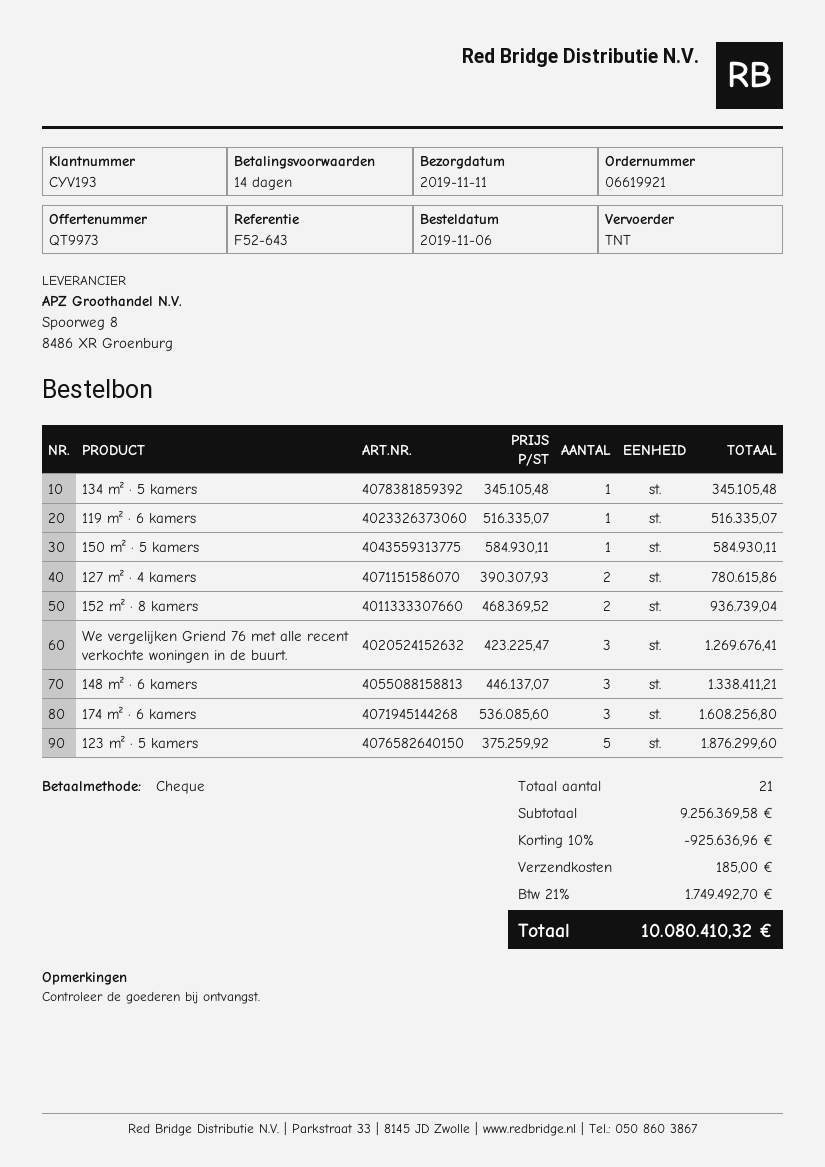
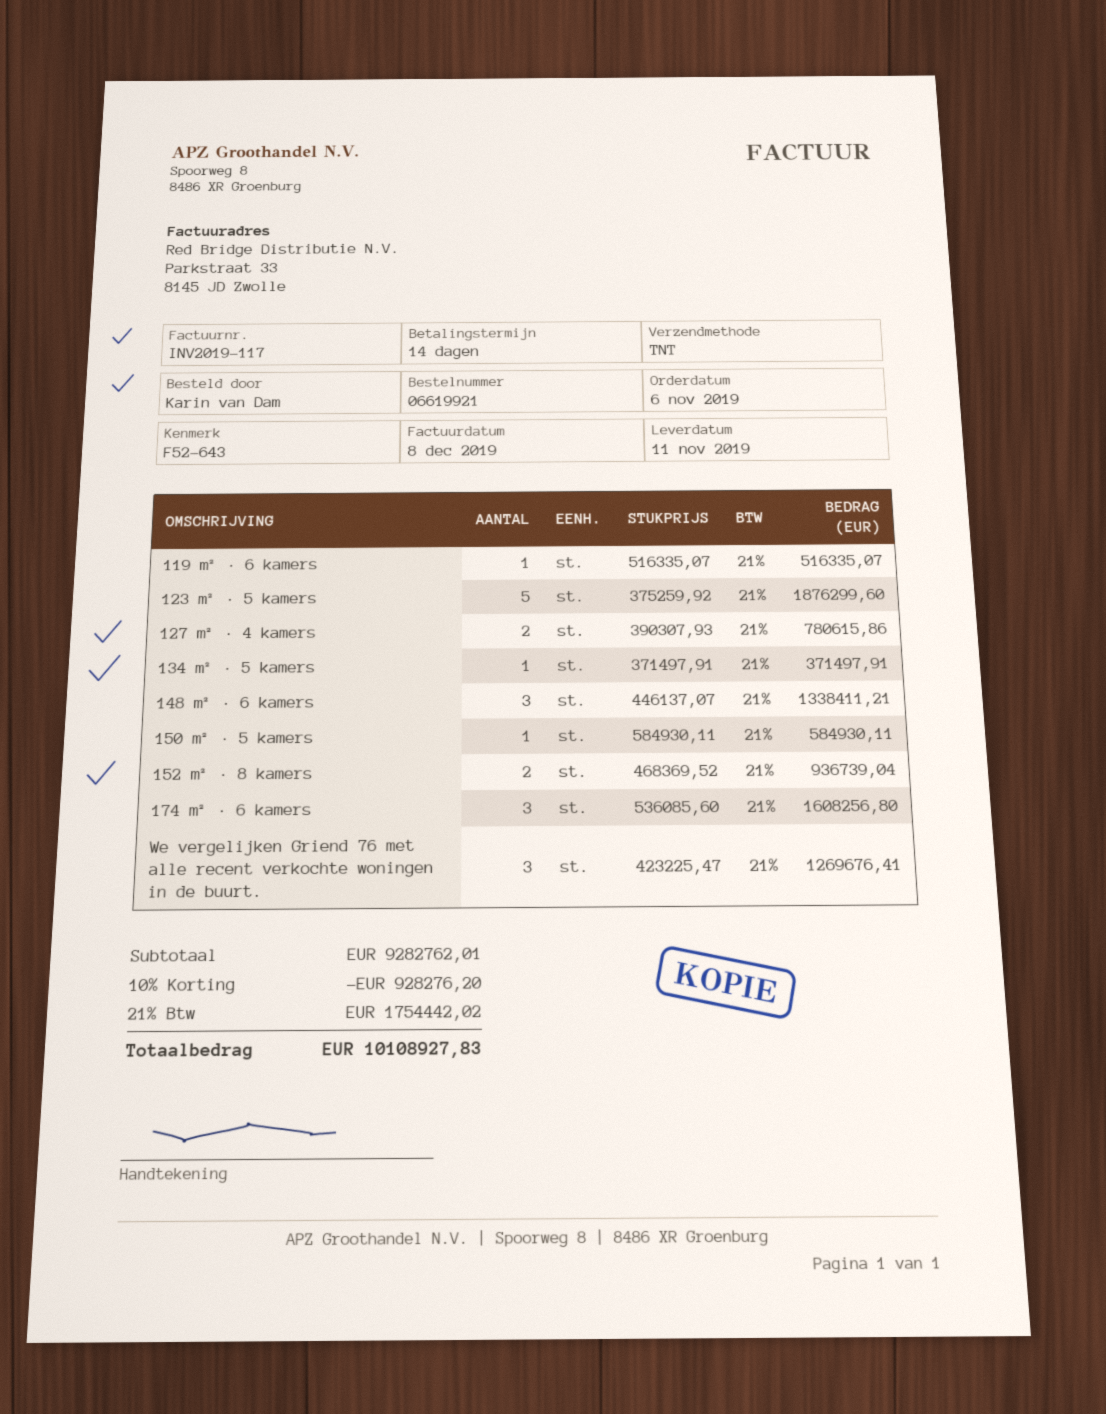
134 m² · 5 kamers: 1 x 345105.48 = 345105.48 -> 1 x 371497.91 = 371497.91
subtotal: 9256369.58 -> 9282762.01
discount: 10% = 925636.96 -> 10% = 928276.20
shipping: 185.00 -> none
tax: 21% = 1749492.70 -> 21% = 1754442.02
total: 10080410.32 -> 10108927.83

